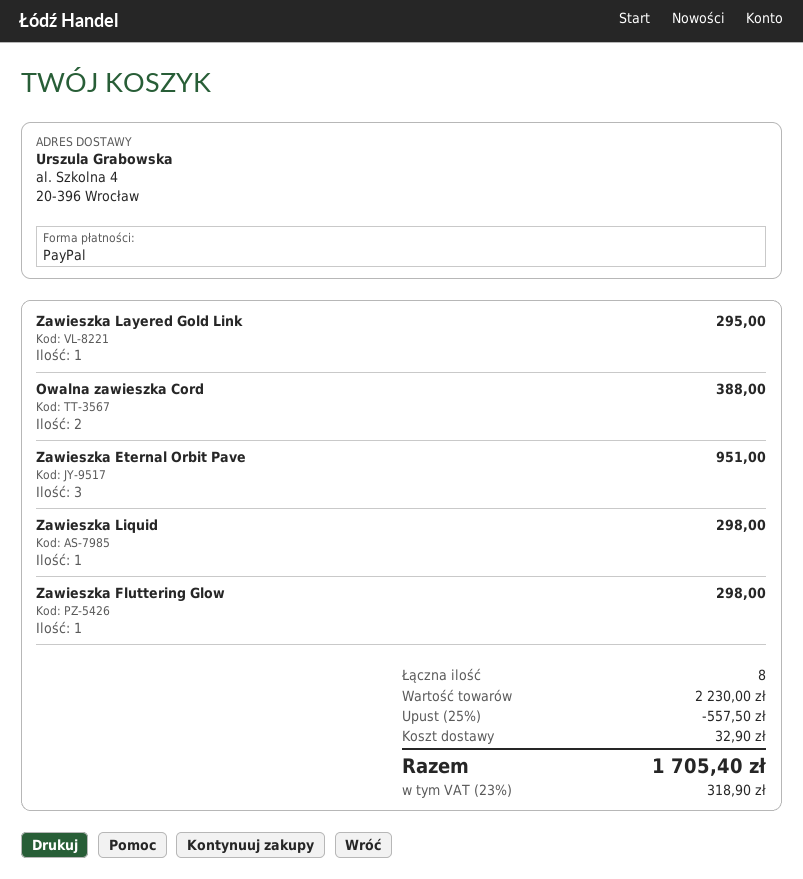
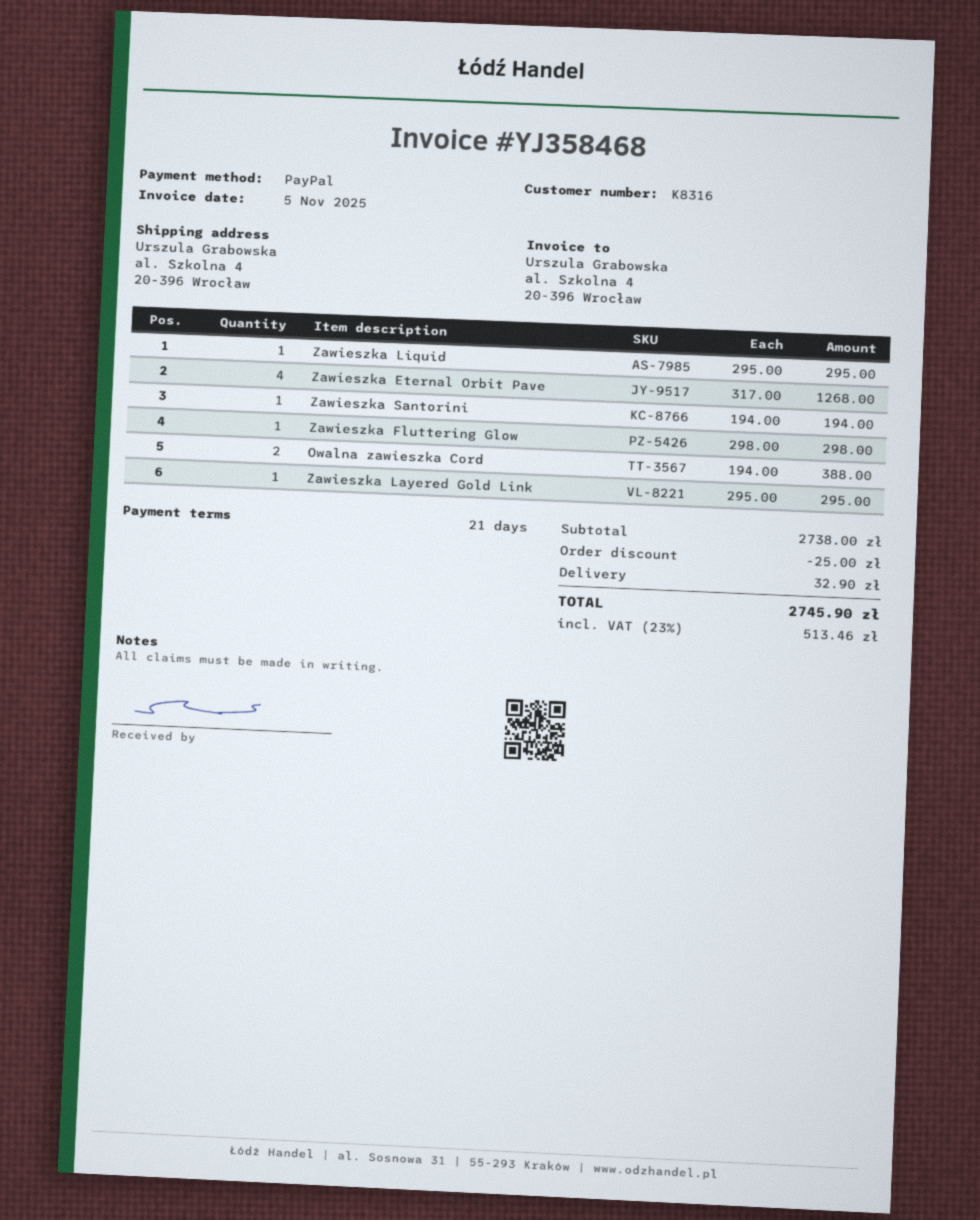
Zawieszka Eternal Orbit Pave: 3 for 951.00 -> 4 for 1268.00
Zawieszka Liquid: 1 for 298.00 -> 1 for 295.00
Zawieszka Santorini: none -> 1 for 194.00
subtotal: 2230.00 -> 2738.00
discount: 557.50 -> 25.00
tax: 23% = 318.90 -> 23% = 513.46
total: 1705.40 -> 2745.90

